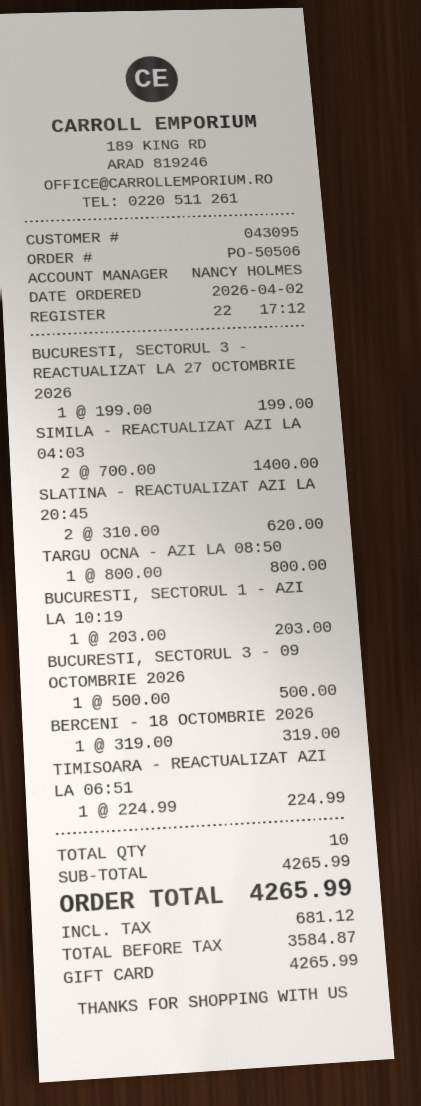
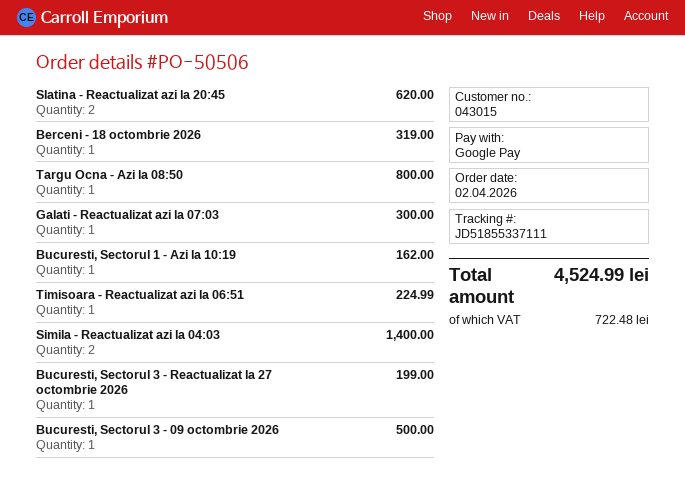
customer number: 043095 -> 043015
payment method: gift card -> Google Pay
BUCURESTI, SECTORUL 1 - AZI LA 10:19: 1 for 203.00 -> 1 for 162.00
Galati - Reactualizat azi la 07:03: none -> 1 for 300.00
tax: 681.12 -> 722.48
total: 4265.99 -> 4524.99

